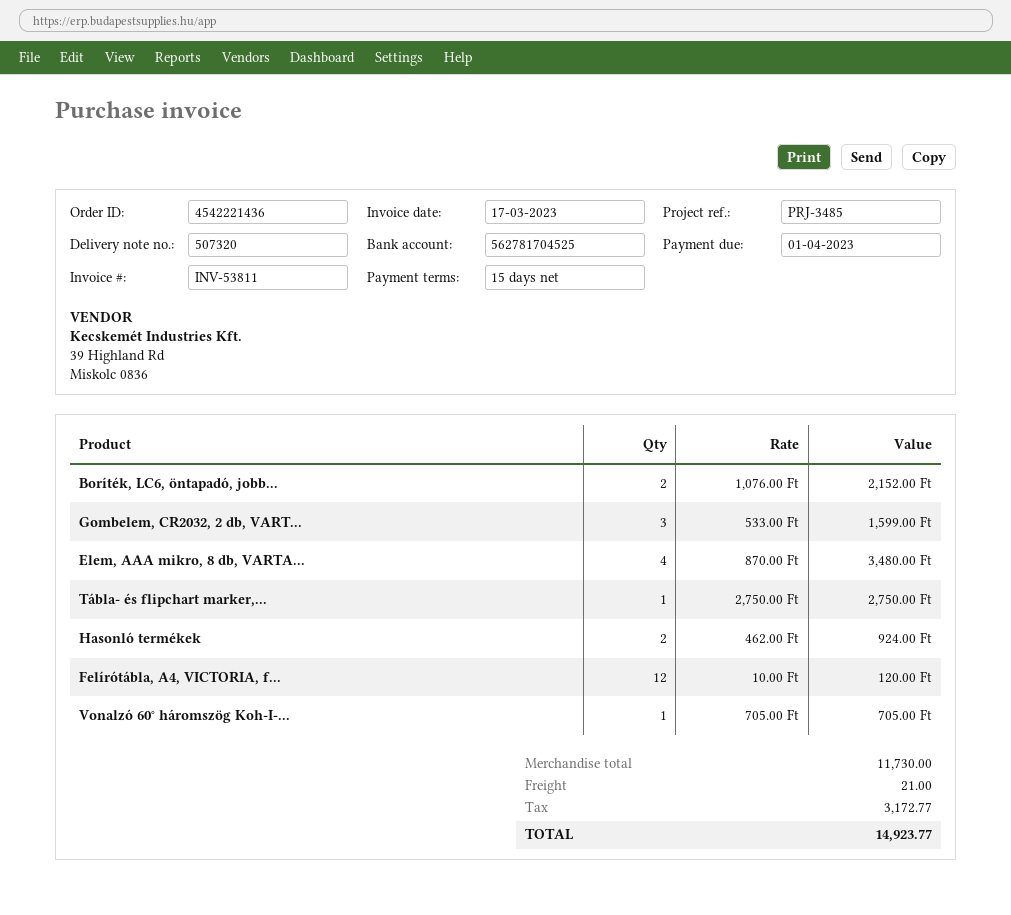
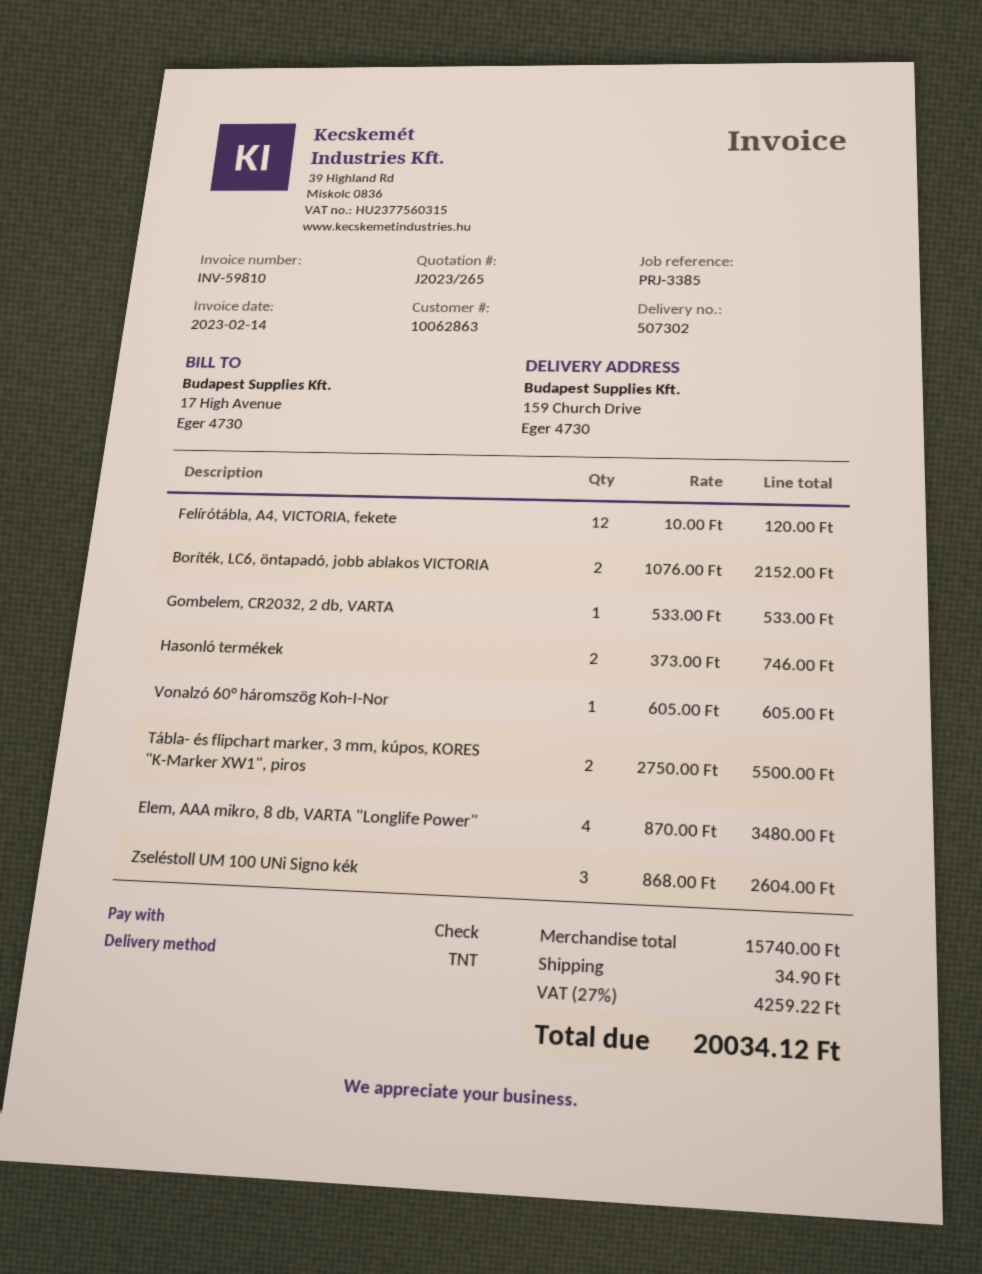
delivery note number: 507320 -> 507302
invoice number: INV-53811 -> INV-59810
invoice date: 2023-03-17 -> 2023-02-14
reference: PRJ-3485 -> PRJ-3385
Gombelem, CR2032, 2 db, VART...: 3 x 533.00 = 1599.00 -> 1 x 533.00 = 533.00
Tábla- és flipchart marker,...: 1 x 2750.00 = 2750.00 -> 2 x 2750.00 = 5500.00
Hasonló termékek: 2 x 462.00 = 924.00 -> 2 x 373.00 = 746.00
Vonalzó 60° háromszög Koh-I-...: 1 x 705.00 = 705.00 -> 1 x 605.00 = 605.00
Zseléstoll UM 100 UNi Signo kék: none -> 3 x 868.00 = 2604.00
subtotal: 11730.00 -> 15740.00
shipping: 21.00 -> 34.90
tax: 3172.77 -> 4259.22
total: 14923.77 -> 20034.12

